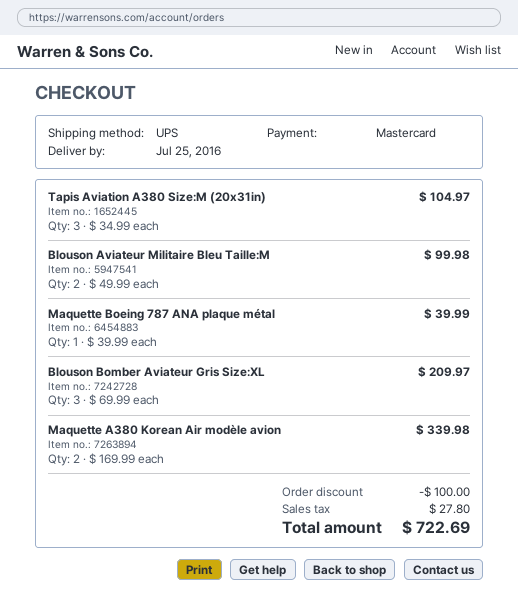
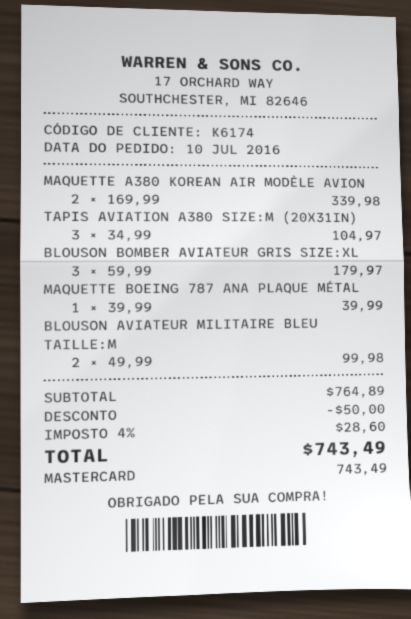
Blouson Bomber Aviateur Gris Size:XL: 3 x 69.99 = 209.97 -> 3 x 59.99 = 179.97
discount: 100.00 -> 50.00
tax: 27.80 -> 28.60
total: 722.69 -> 743.49

